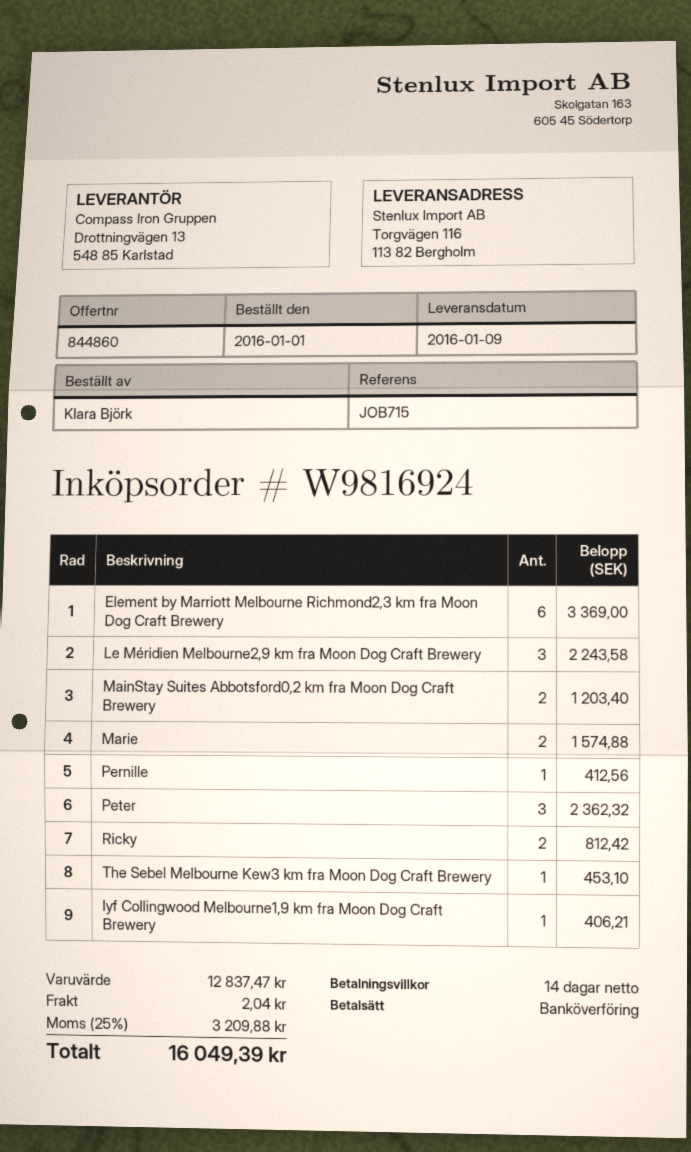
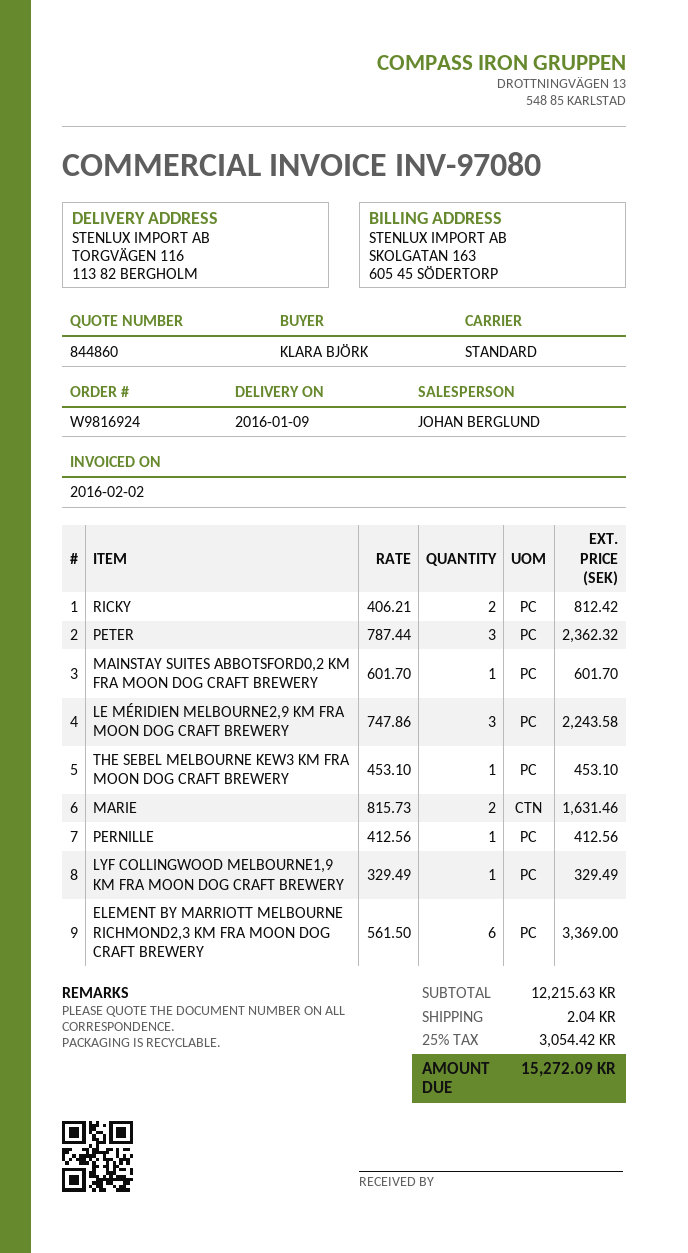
MainStay Suites Abbotsford0,2 km fra Moon Dog Craft Brewery: 2 for 1203.40 -> 1 for 601.70
Marie: 2 for 1574.88 -> 2 for 1631.46
lyf Collingwood Melbourne1,9 km fra Moon Dog Craft Brewery: 1 for 406.21 -> 1 for 329.49
subtotal: 12837.47 -> 12215.63
tax: 25% = 3209.88 -> 25% = 3054.42
total: 16049.39 -> 15272.09

